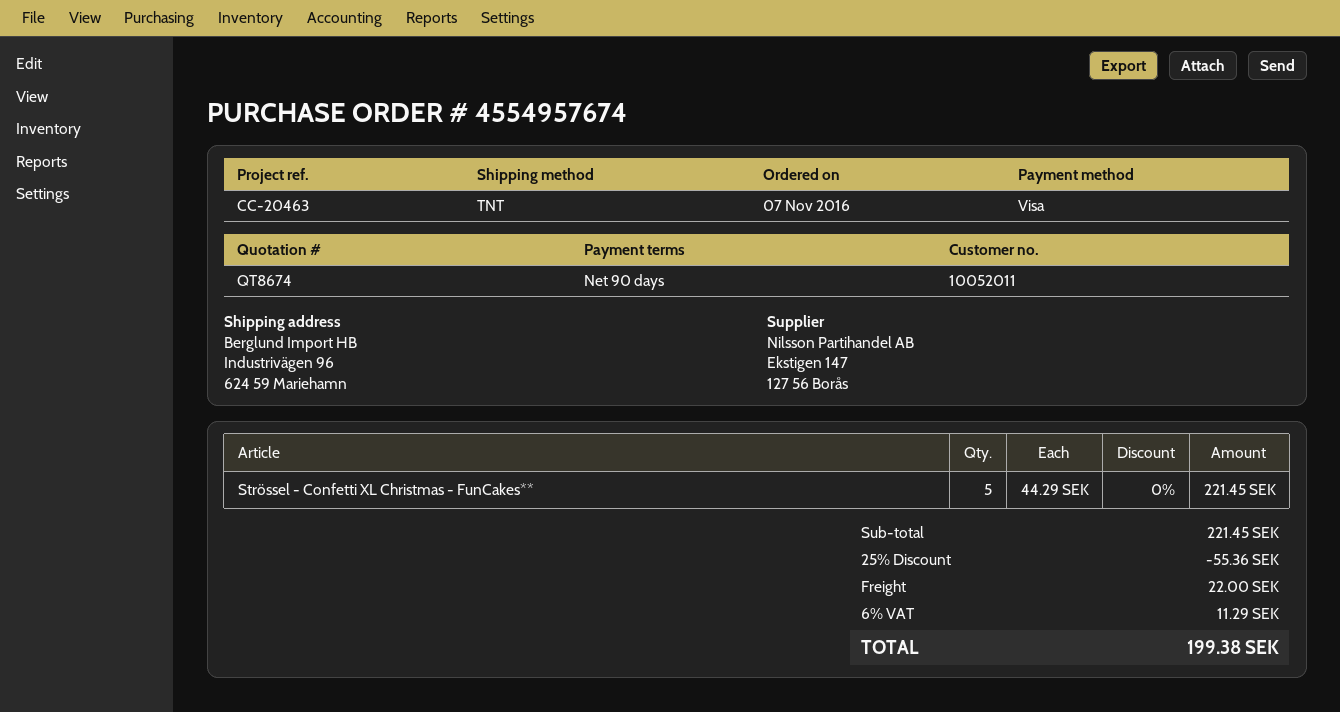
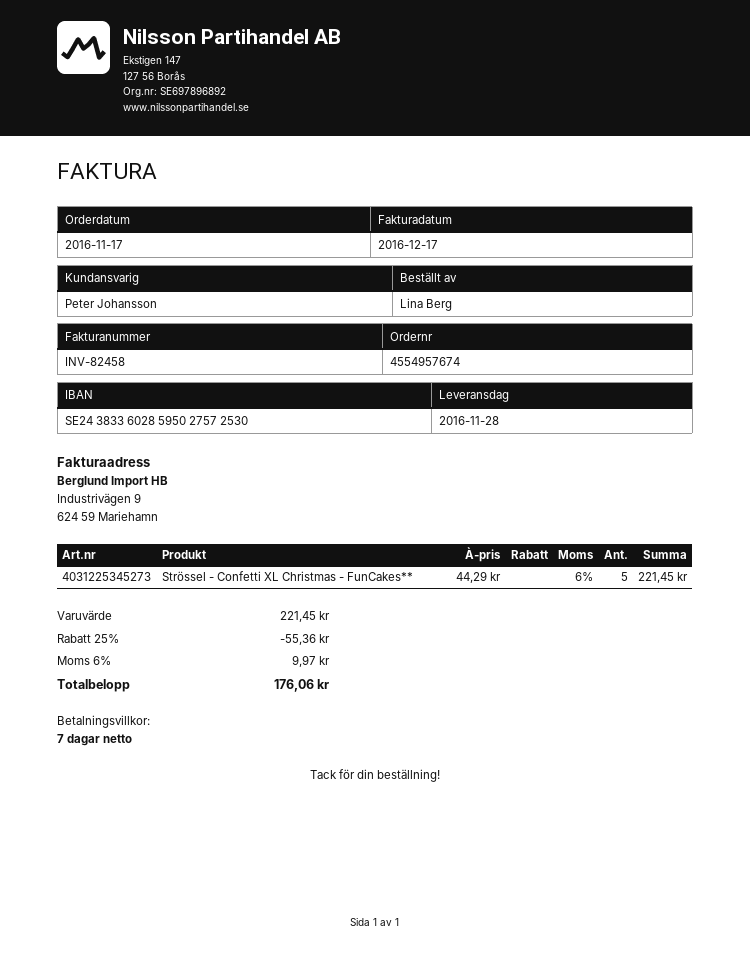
order date: 2016-11-07 -> 2016-11-17
payment terms: 90 days -> 7 days
shipping: 22.00 -> none
tax: 6% = 11.29 -> 6% = 9.97
total: 199.38 -> 176.06

